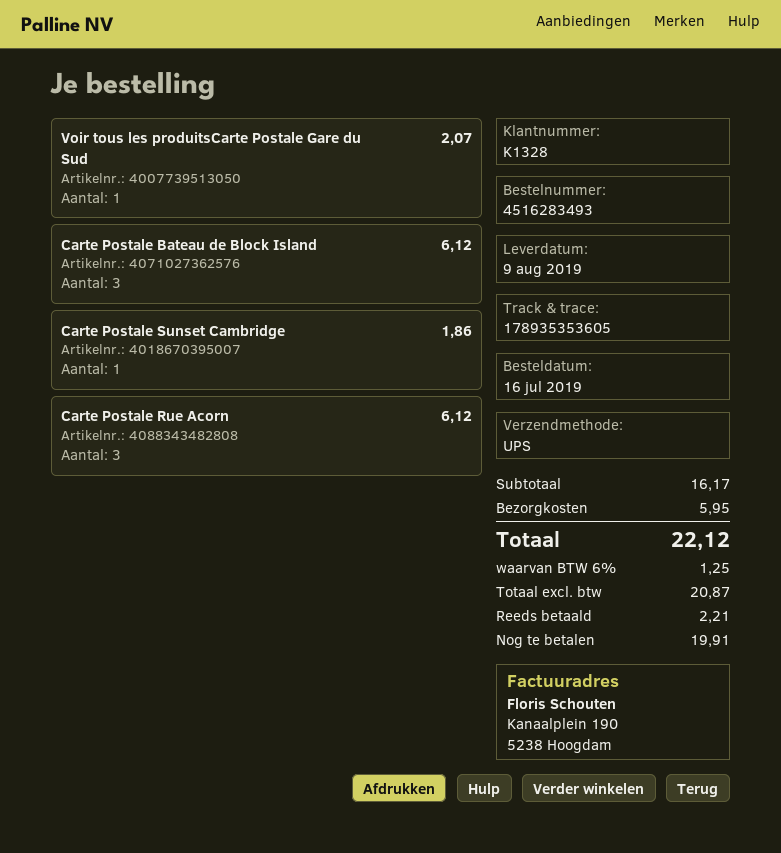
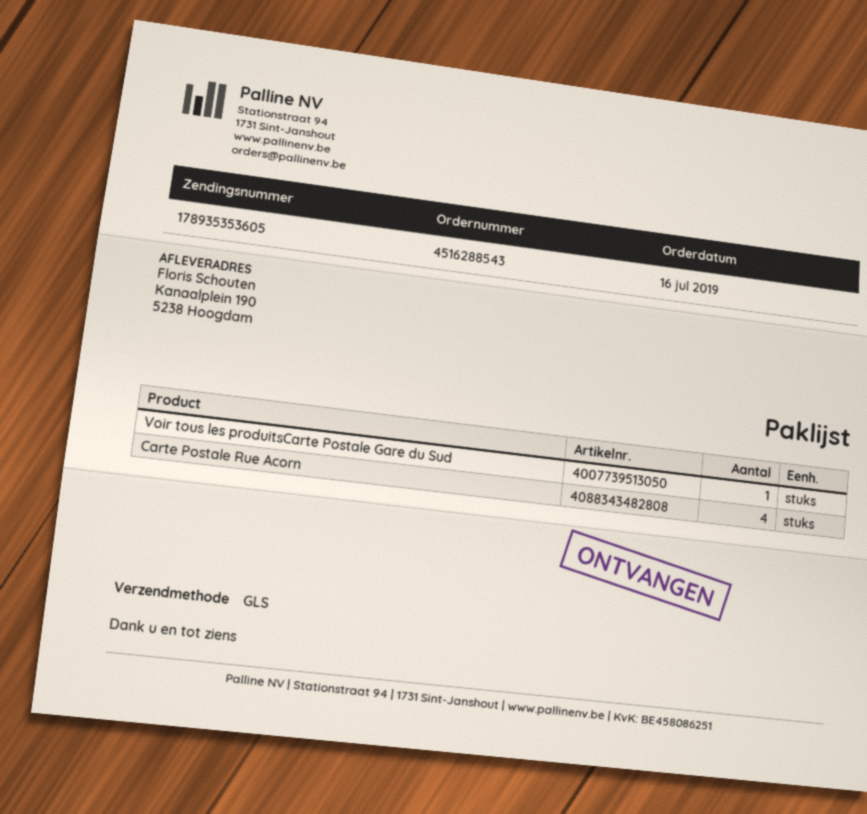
order number: 4516283493 -> 4516288543
shipping method: UPS -> GLS
Carte Postale Bateau de Block Island: 3 -> none
Carte Postale Sunset Cambridge: 1 -> none
Carte Postale Rue Acorn: 3 -> 4

